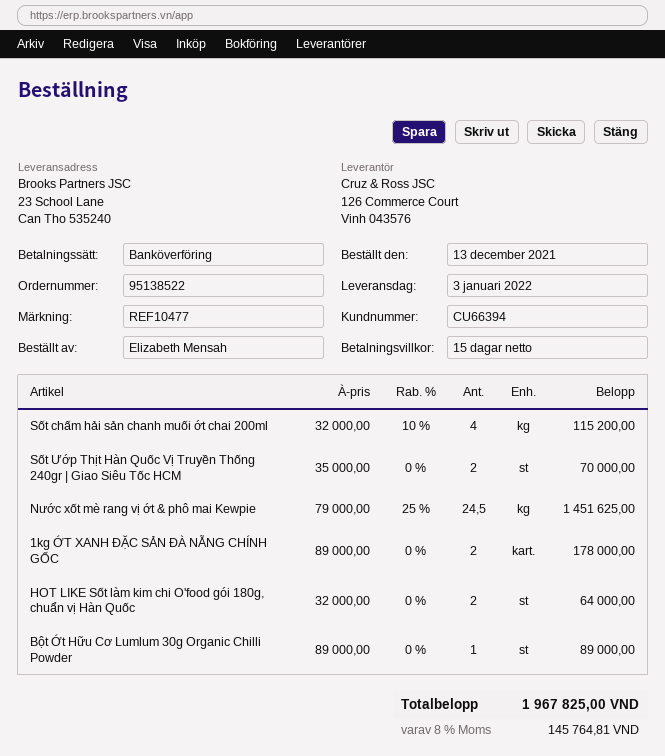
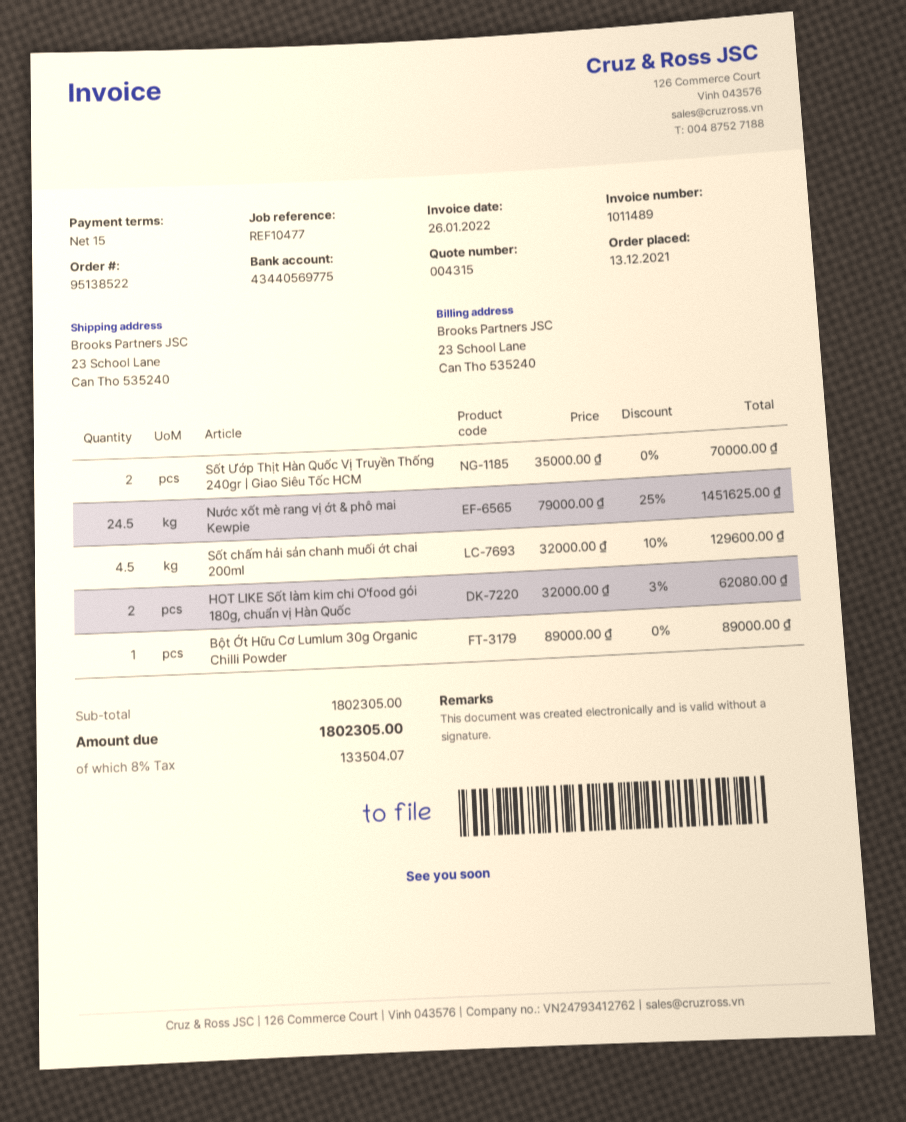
Sốt chấm hải sản chanh muối ớt chai 200ml: 4 x 32000.00 - 10% = 115200.00 -> 4.5 x 32000.00 - 10% = 129600.00
1kg ỚT XANH ĐẶC SẢN ĐÀ NẴNG CHÍNH GỐC: 2 x 89000.00 = 178000.00 -> none
HOT LIKE Sốt làm kim chi O'food gói 180g, chuẩn vị Hàn Quốc: 2 x 32000.00 = 64000.00 -> 2 x 32000.00 - 3% = 62080.00
tax: 8% = 145764.81 -> 8% = 133504.07
total: 1967825.00 -> 1802305.00

